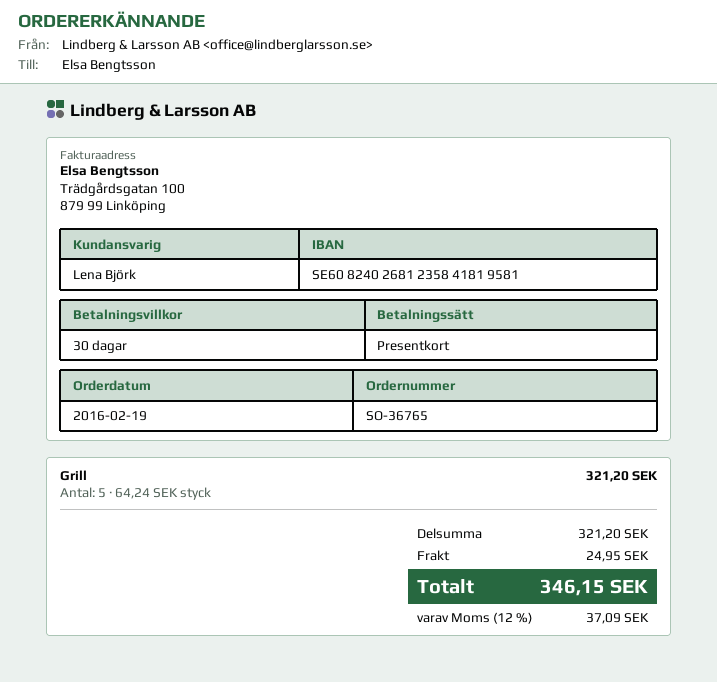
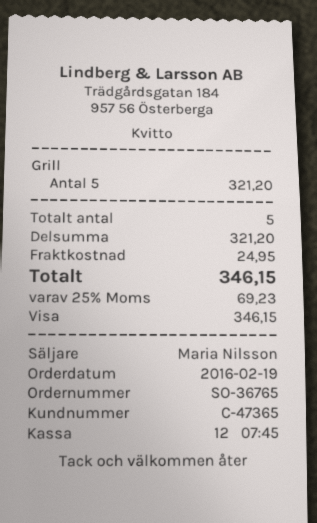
sales rep: Lena Björk -> Maria Nilsson
payment method: gift card -> Visa
tax: 12% = 37.09 -> 25% = 69.23

